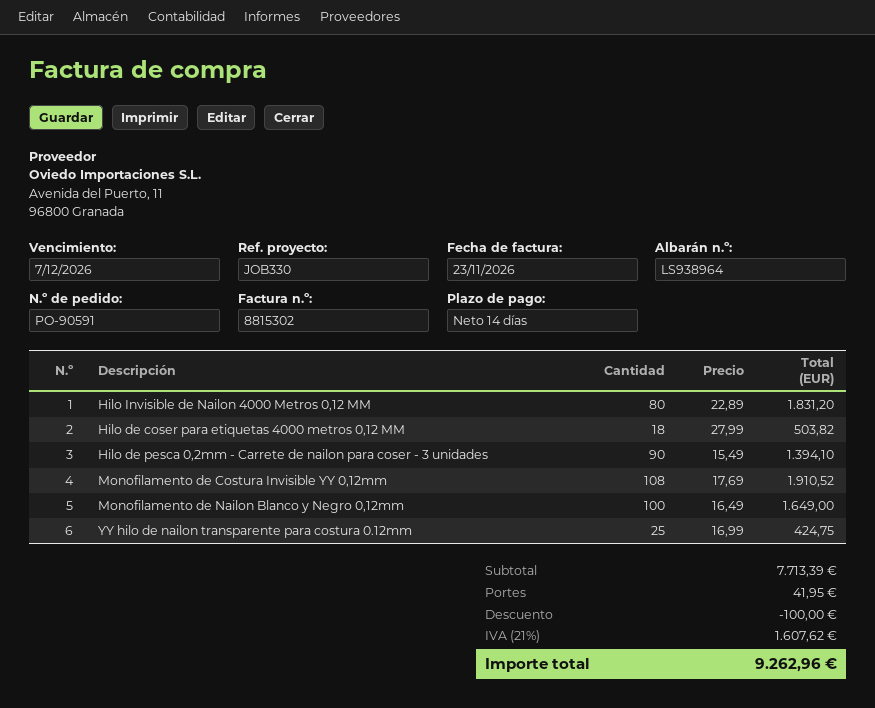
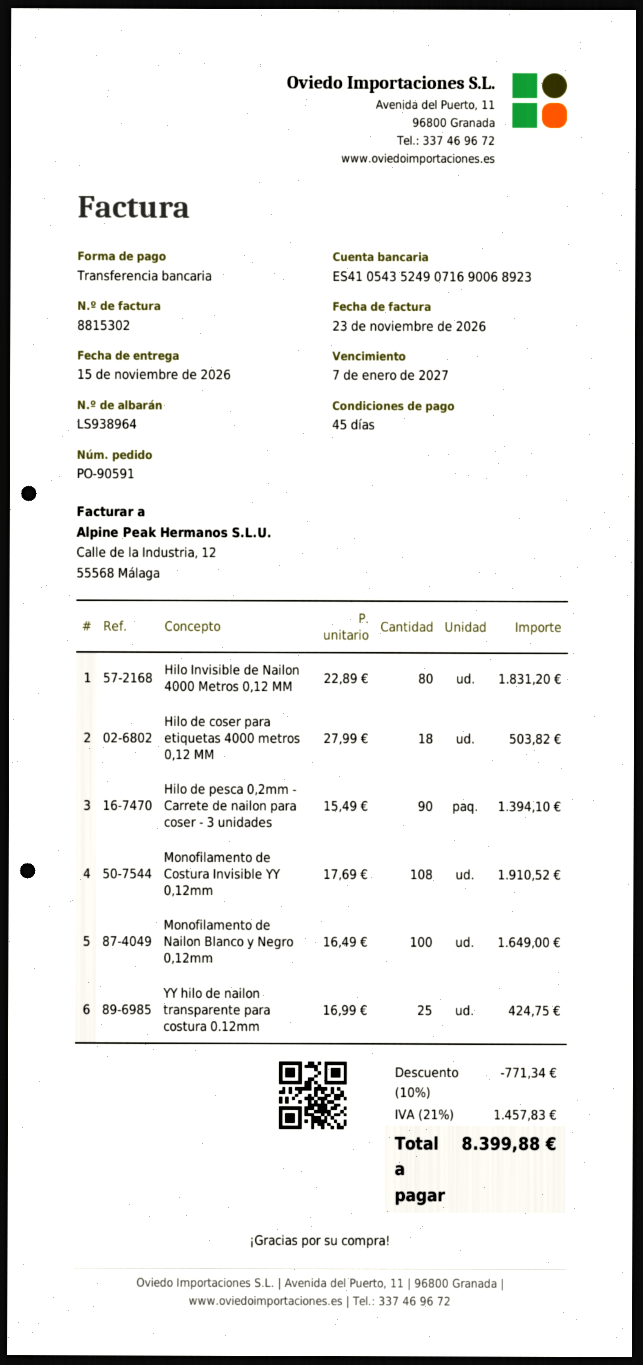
payment terms: 14 days -> 45 days
due date: 2026-12-07 -> 2027-01-07
discount: 100.00 -> 771.34
shipping: 41.95 -> none
tax: 21% = 1607.62 -> 21% = 1457.83
total: 9262.96 -> 8399.88

